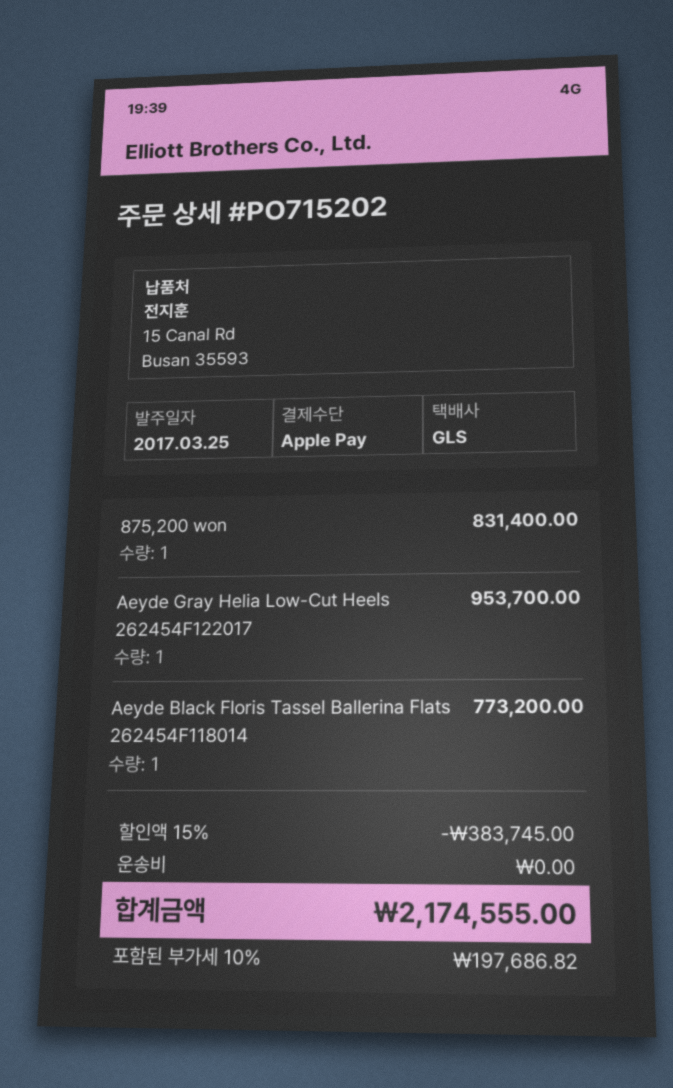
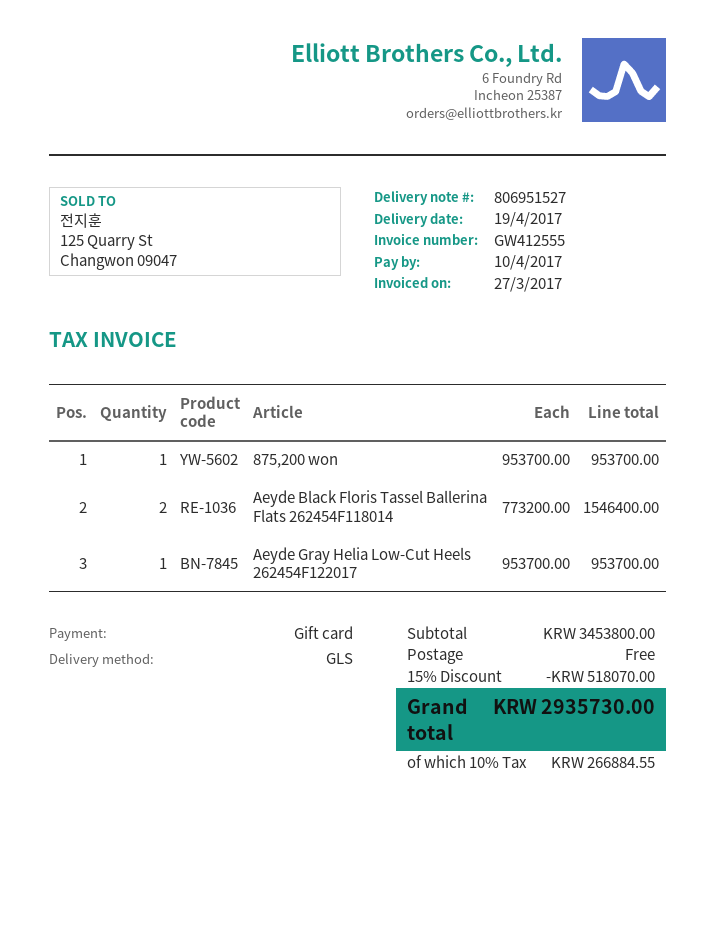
payment method: Apple Pay -> gift card
875,200 won: 1 for 831400.00 -> 1 for 953700.00
Aeyde Black Floris Tassel Ballerina Flats 262454F118014: 1 for 773200.00 -> 2 for 1546400.00
discount: 15% = 383745.00 -> 15% = 518070.00
tax: 10% = 197686.82 -> 10% = 266884.55
total: 2174555.00 -> 2935730.00

